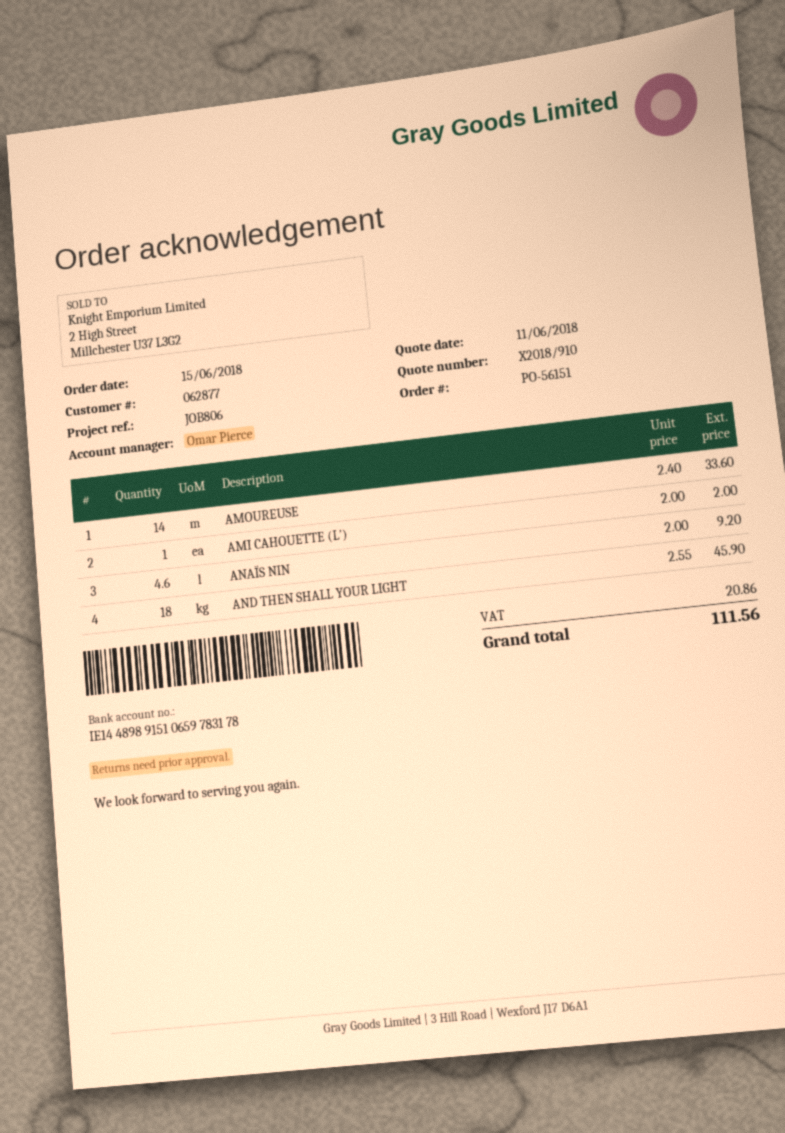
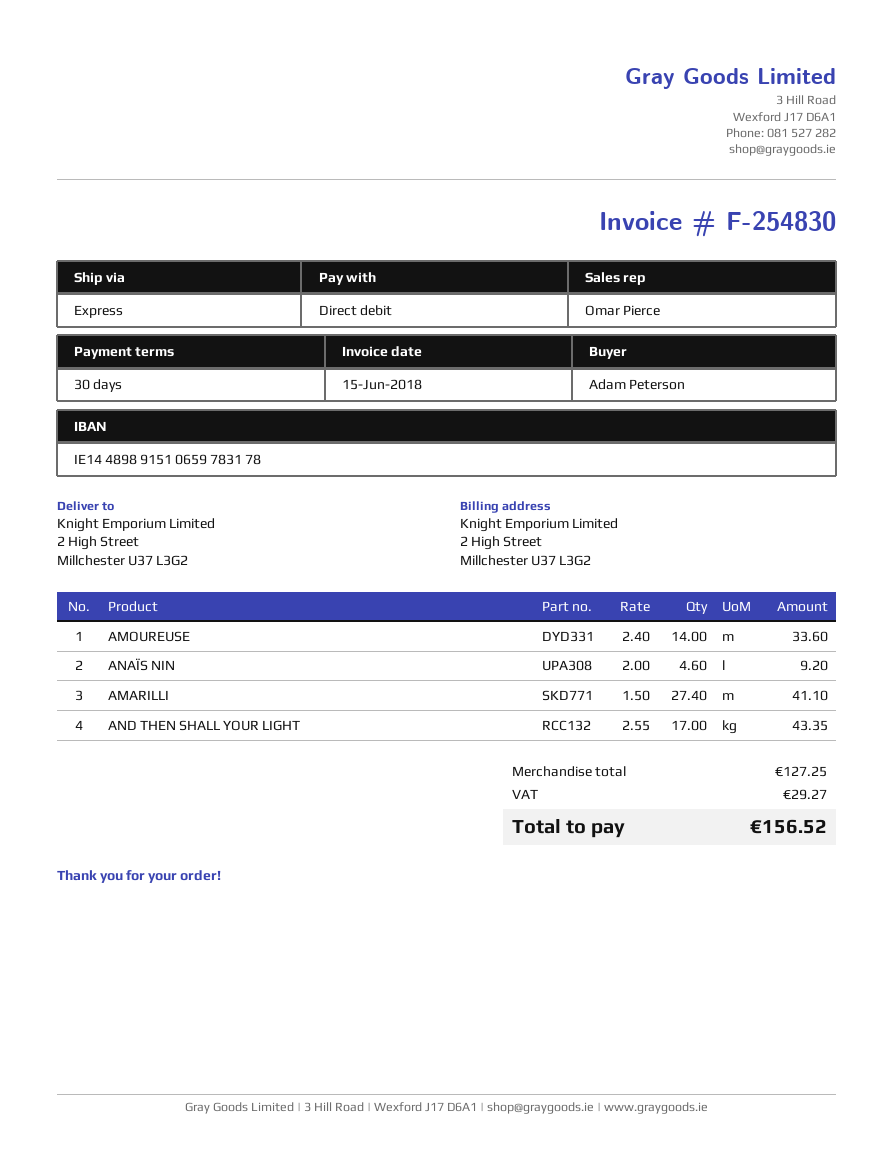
AMI CAHOUETTE (L'): 1 x 2.00 = 2.00 -> none
AND THEN SHALL YOUR LIGHT: 18 x 2.55 = 45.90 -> 17 x 2.55 = 43.35
AMARILLI: none -> 27.4 x 1.50 = 41.10
tax: 20.86 -> 29.27
total: 111.56 -> 156.52

